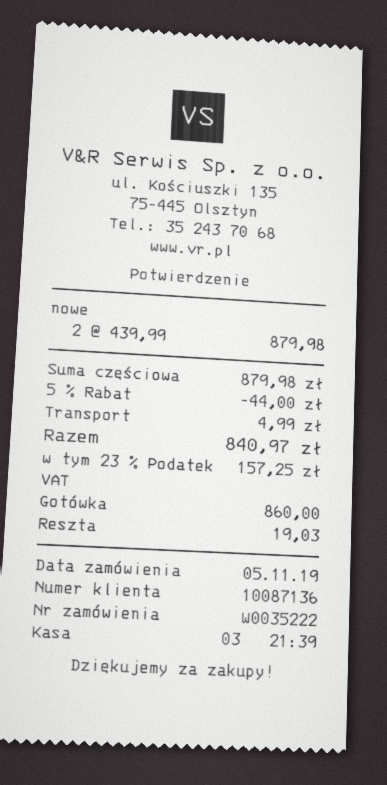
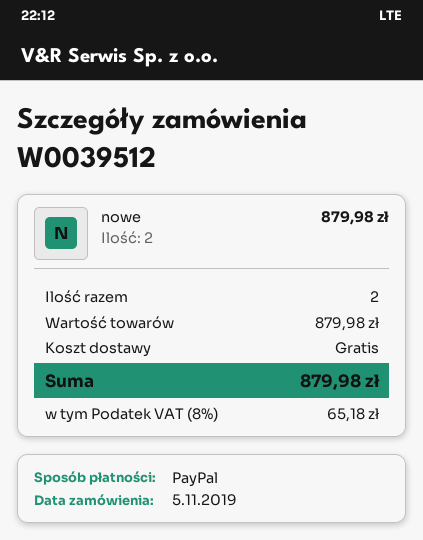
order number: W0035222 -> W0039512
payment method: cash -> PayPal
discount: 5% = 44.00 -> none
shipping: 4.99 -> 0.00
tax: 23% = 157.25 -> 8% = 65.18
total: 840.97 -> 879.98

